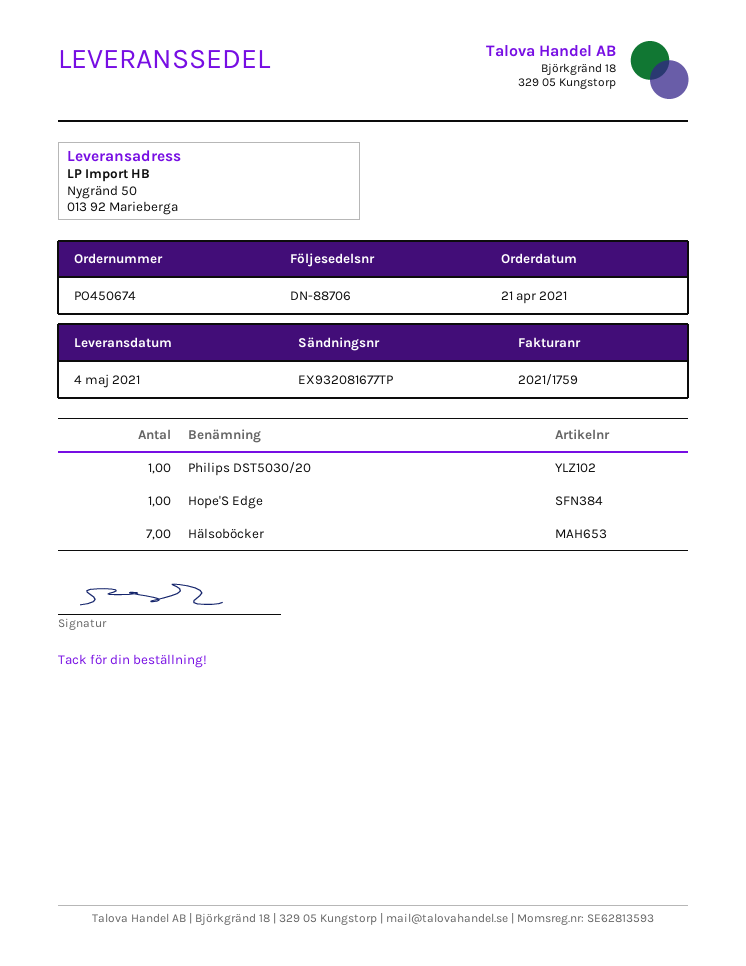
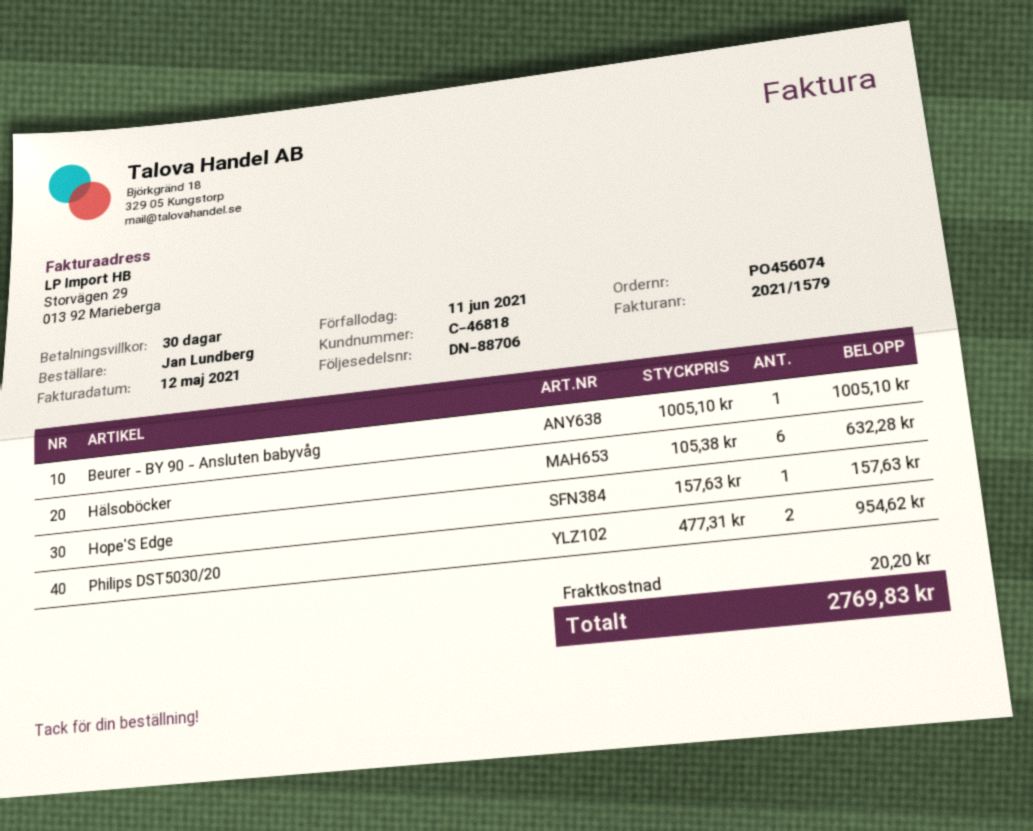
order number: PO450674 -> PO456074
invoice number: 2021/1759 -> 2021/1579
Philips DST5030/20: 1 -> 2
Hälsoböcker: 7 -> 6
Beurer - BY 90 - Ansluten babyvåg: none -> 1

